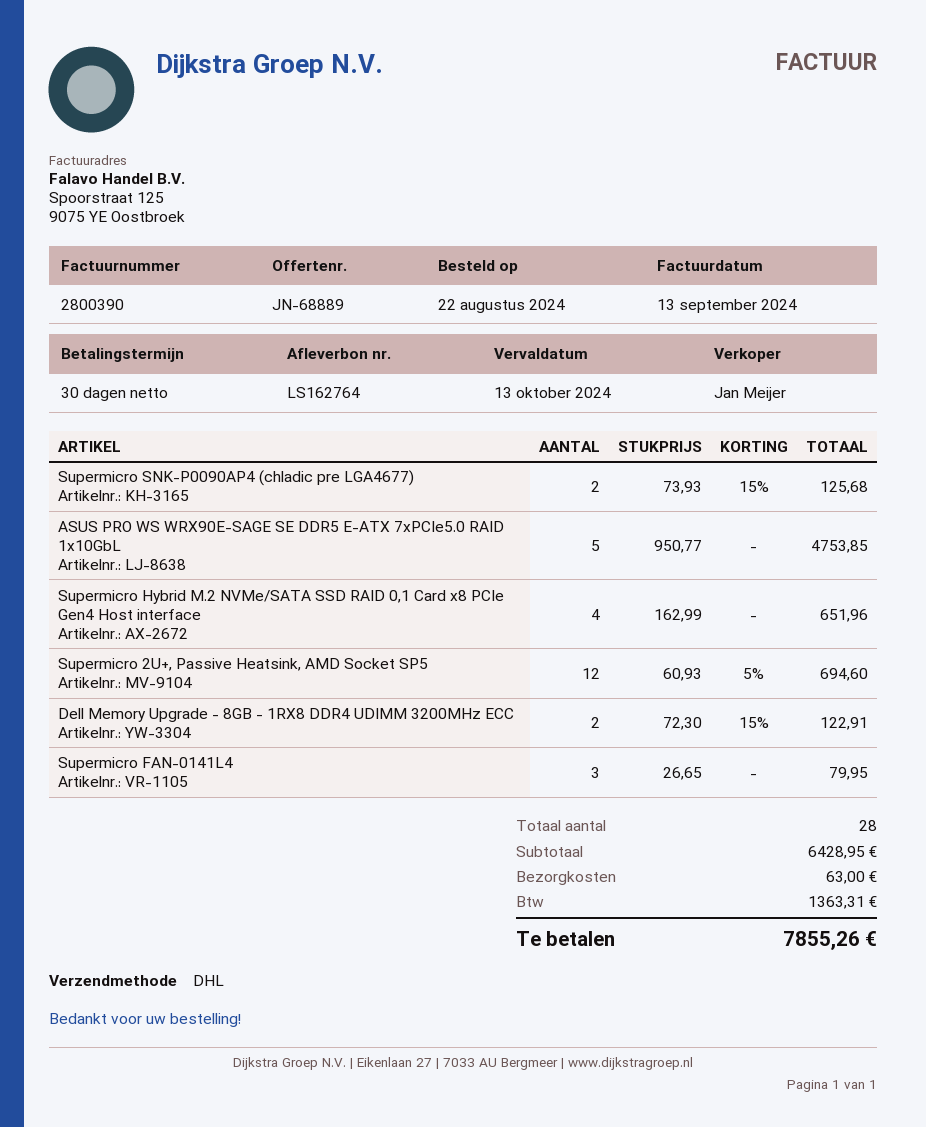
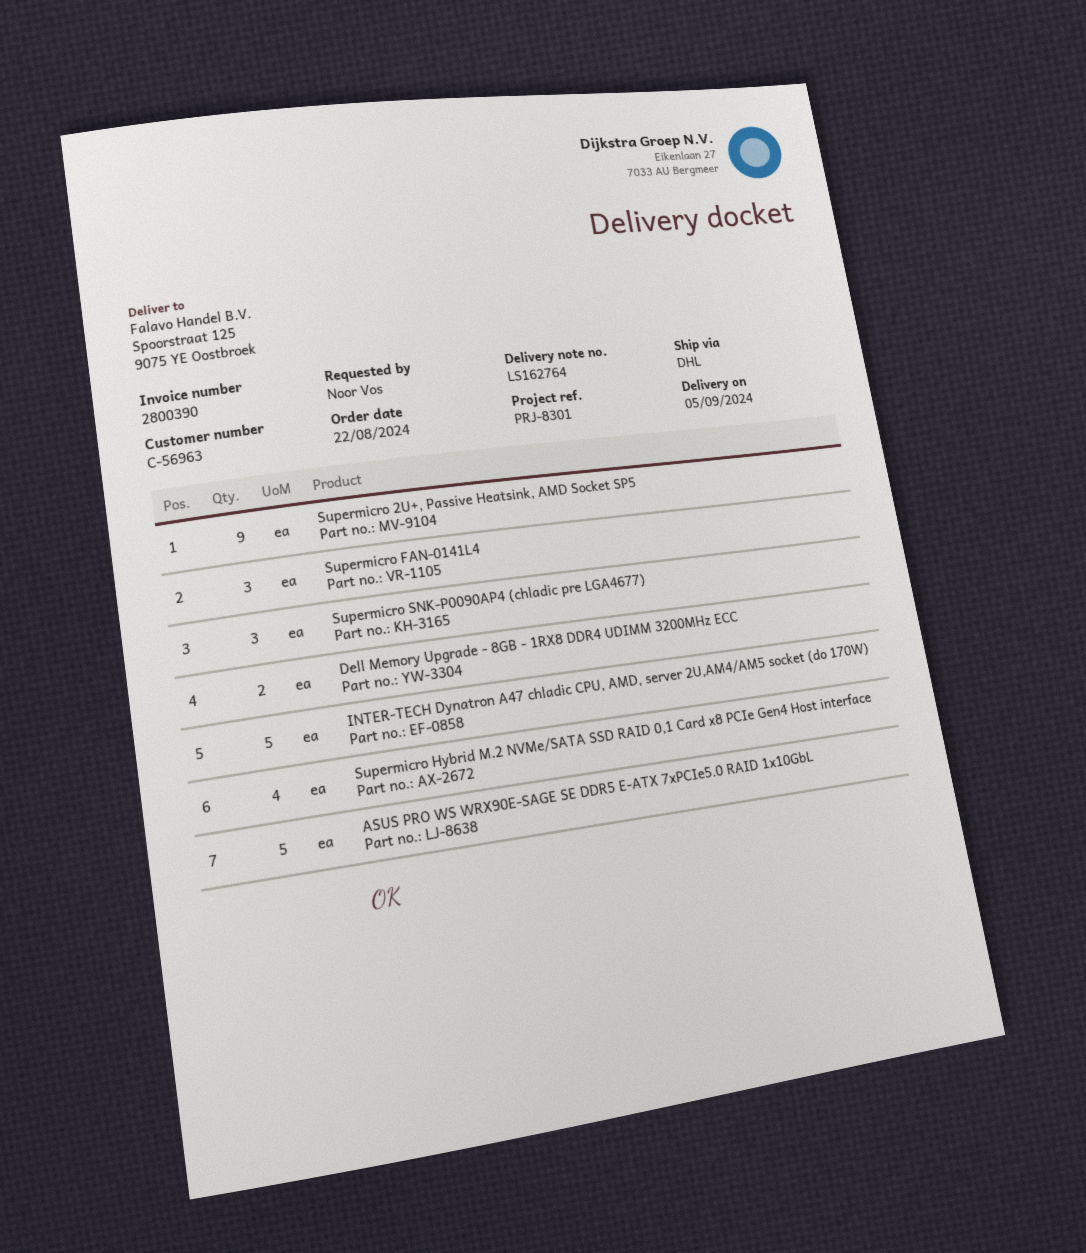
Supermicro SNK-P0090AP4 (chladic pre LGA4677): 2 -> 3
Supermicro 2U+, Passive Heatsink, AMD Socket SP5: 12 -> 9
INTER-TECH Dynatron A47 chladic CPU, AMD, server 2U,AM4/AM5 socket (do 170W): none -> 5

